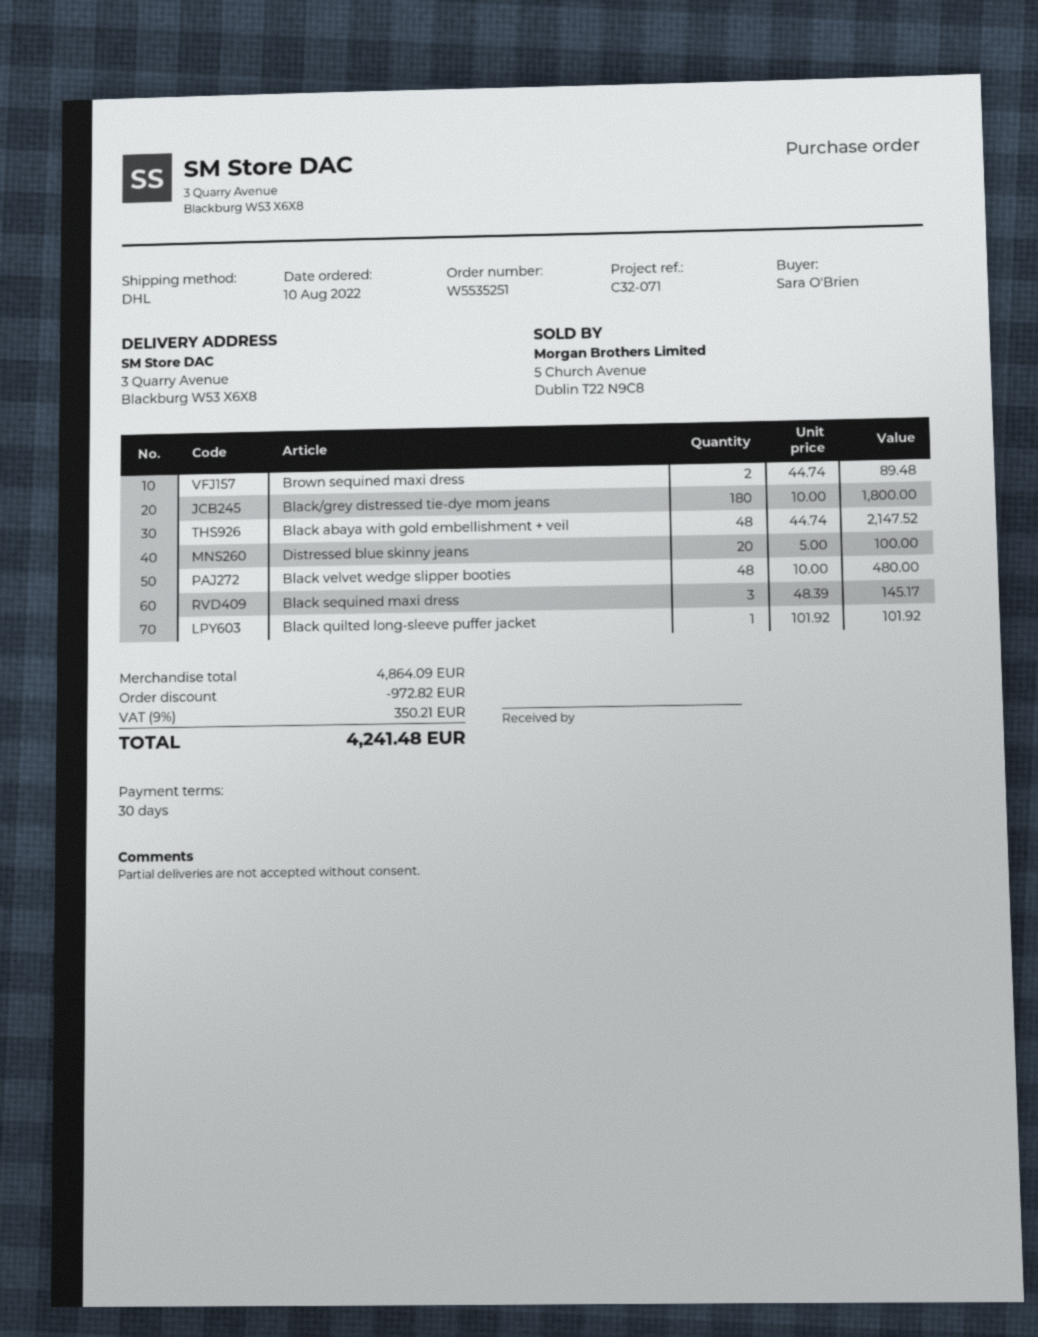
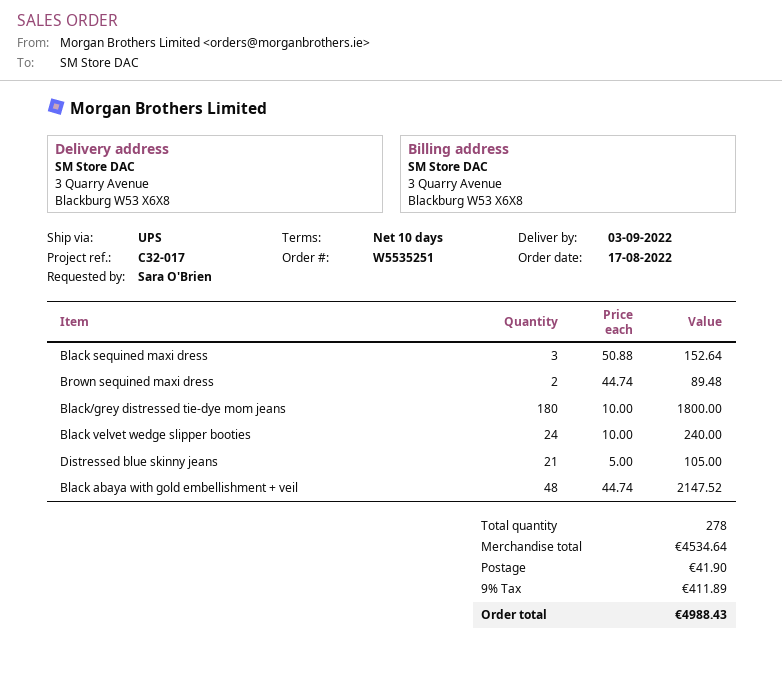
order date: 2022-08-10 -> 2022-08-17
payment terms: 30 days -> 10 days
reference: C32-071 -> C32-017
shipping method: DHL -> UPS
Distressed blue skinny jeans: 20 x 5.00 = 100.00 -> 21 x 5.00 = 105.00
Black velvet wedge slipper booties: 48 x 10.00 = 480.00 -> 24 x 10.00 = 240.00
Black sequined maxi dress: 3 x 48.39 = 145.17 -> 3 x 50.88 = 152.64
Black quilted long-sleeve puffer jacket: 1 x 101.92 = 101.92 -> none
subtotal: 4864.09 -> 4534.64
discount: 972.82 -> none
shipping: none -> 41.90
tax: 9% = 350.21 -> 9% = 411.89
total: 4241.48 -> 4988.43

